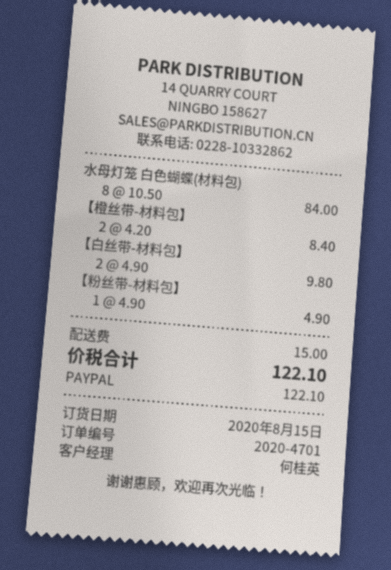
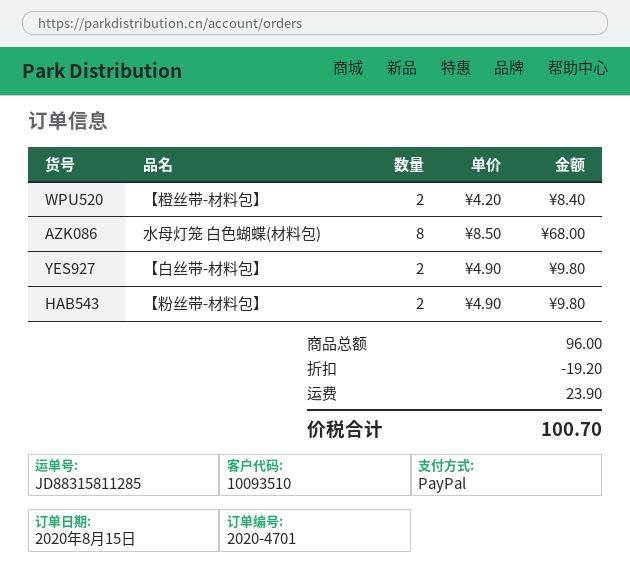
水母灯笼 白色蝴蝶(材料包): 8 x 10.50 = 84.00 -> 8 x 8.50 = 68.00
【粉丝带-材料包】: 1 x 4.90 = 4.90 -> 2 x 4.90 = 9.80
discount: none -> 19.20
shipping: 15.00 -> 23.90
total: 122.10 -> 100.70

